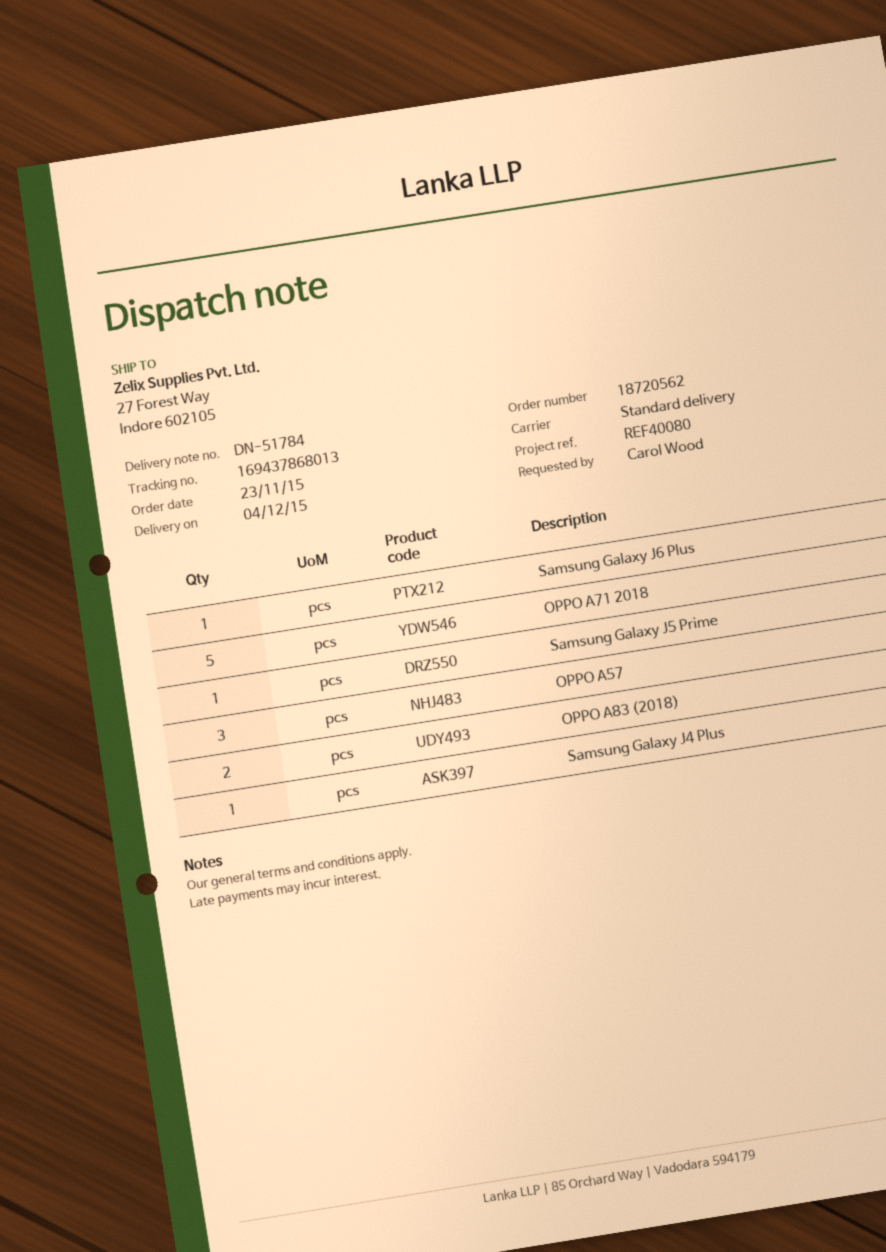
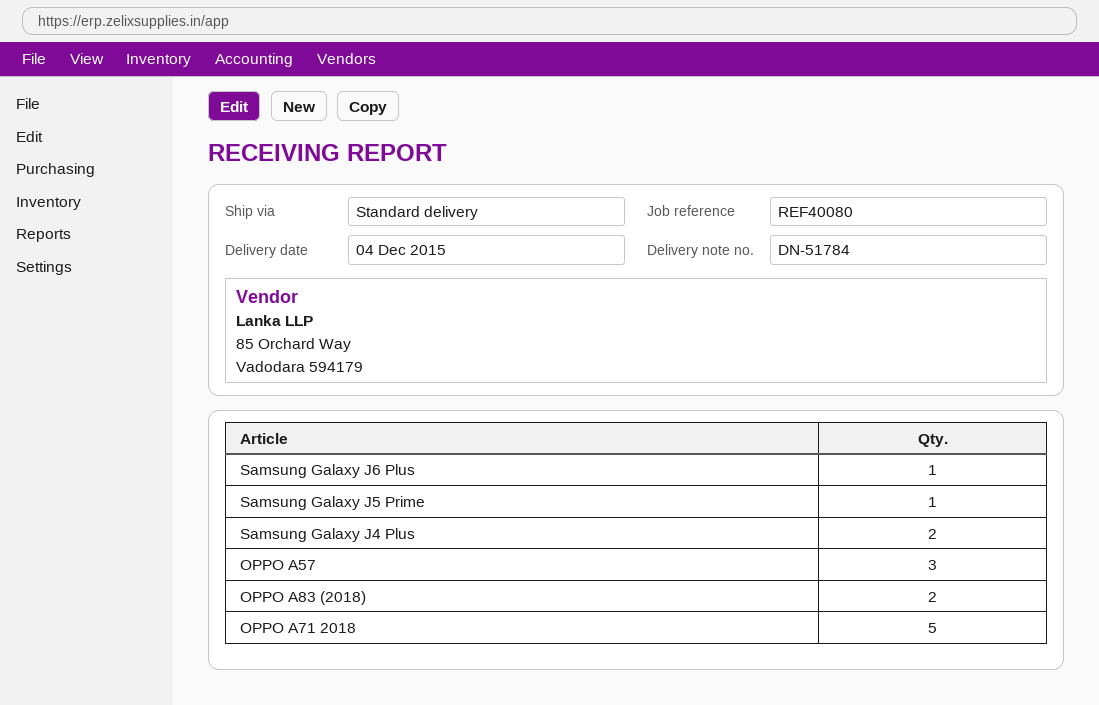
Samsung Galaxy J4 Plus: 1 -> 2

